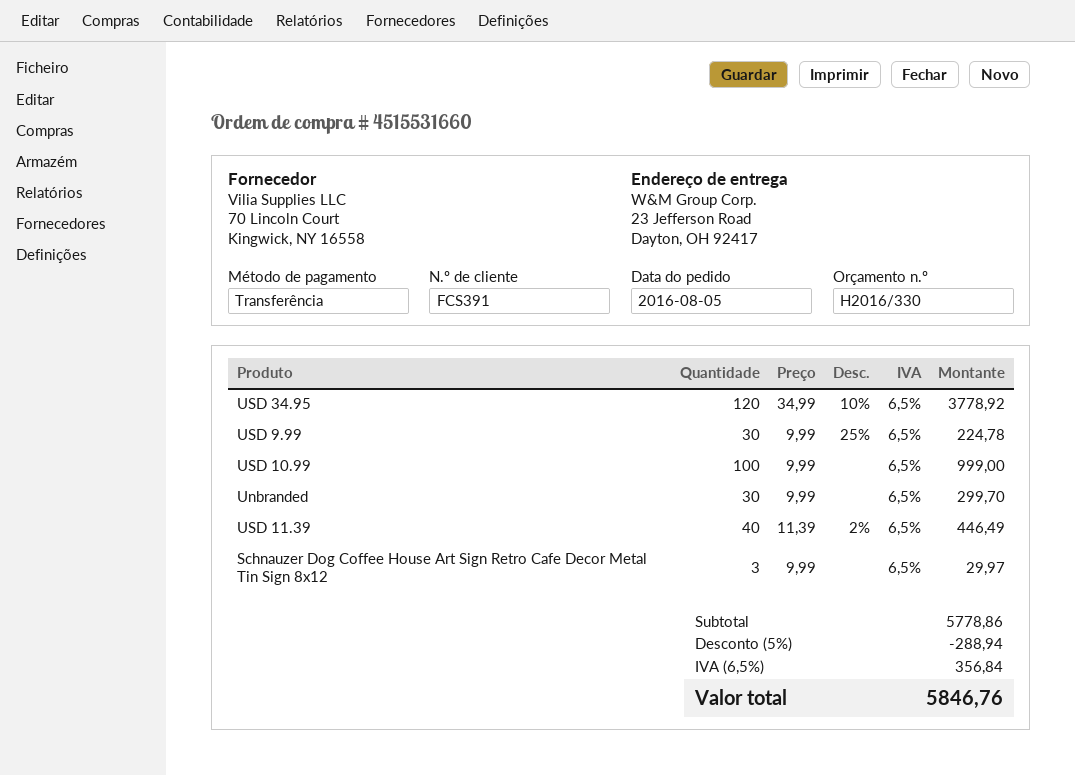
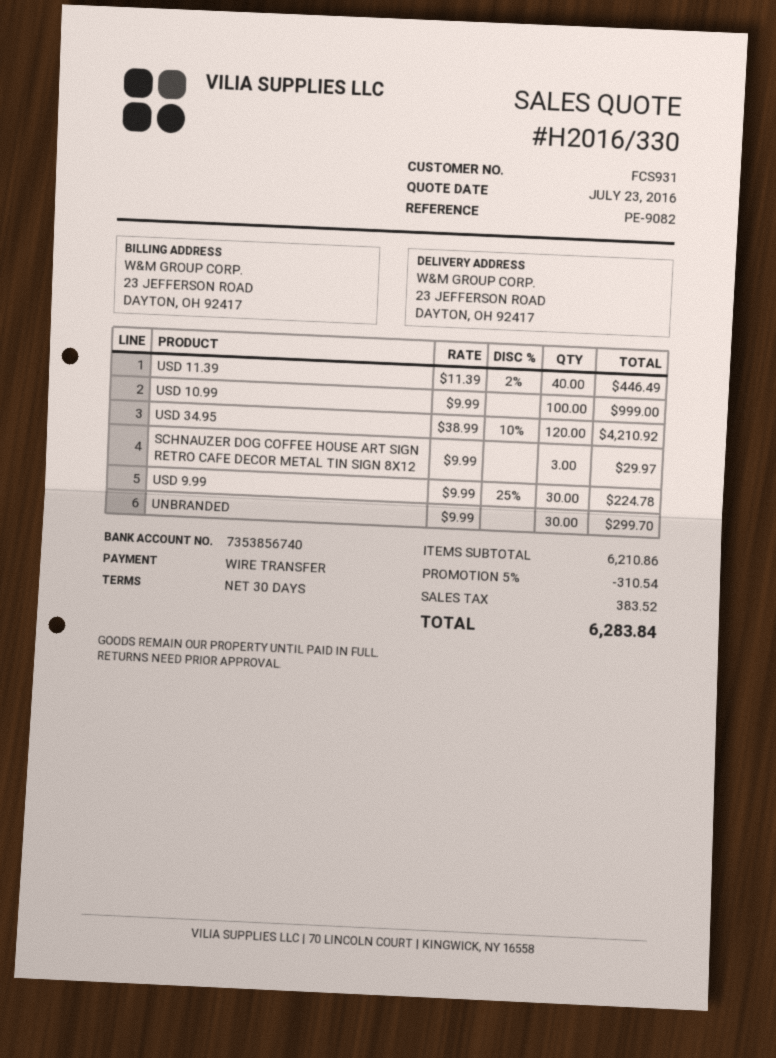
customer number: FCS391 -> FCS931
USD 34.95: 120 x 34.99 - 10% = 3778.92 -> 120 x 38.99 - 10% = 4210.92
subtotal: 5778.86 -> 6210.86
discount: 5% = 288.94 -> 5% = 310.54
tax: 356.84 -> 383.52
total: 5846.76 -> 6283.84

